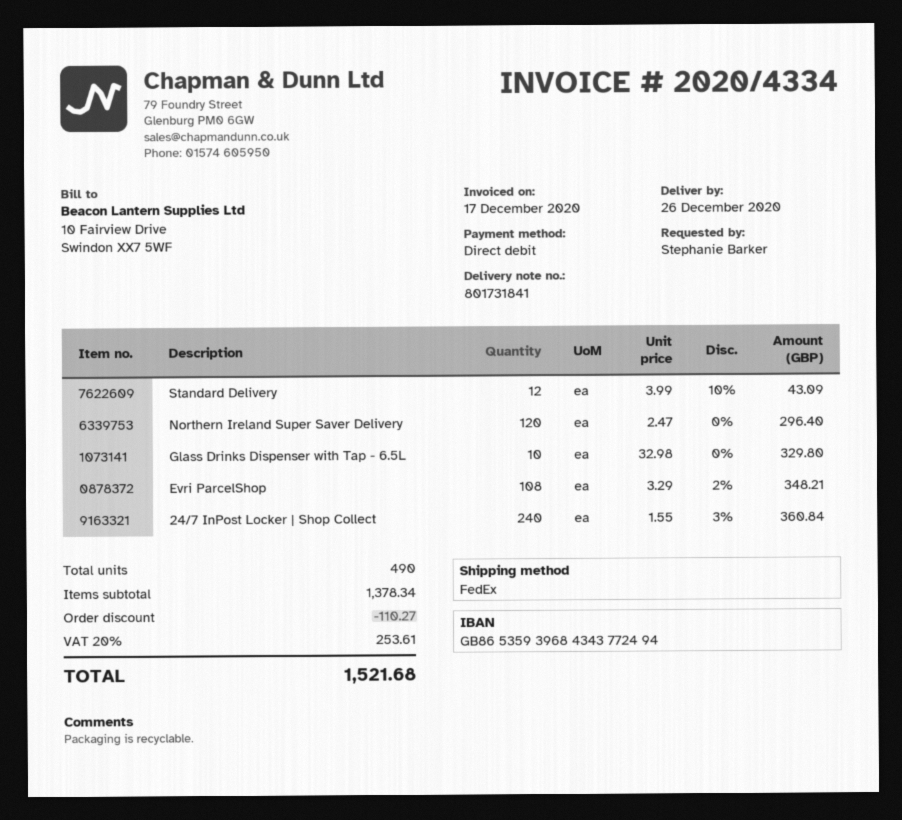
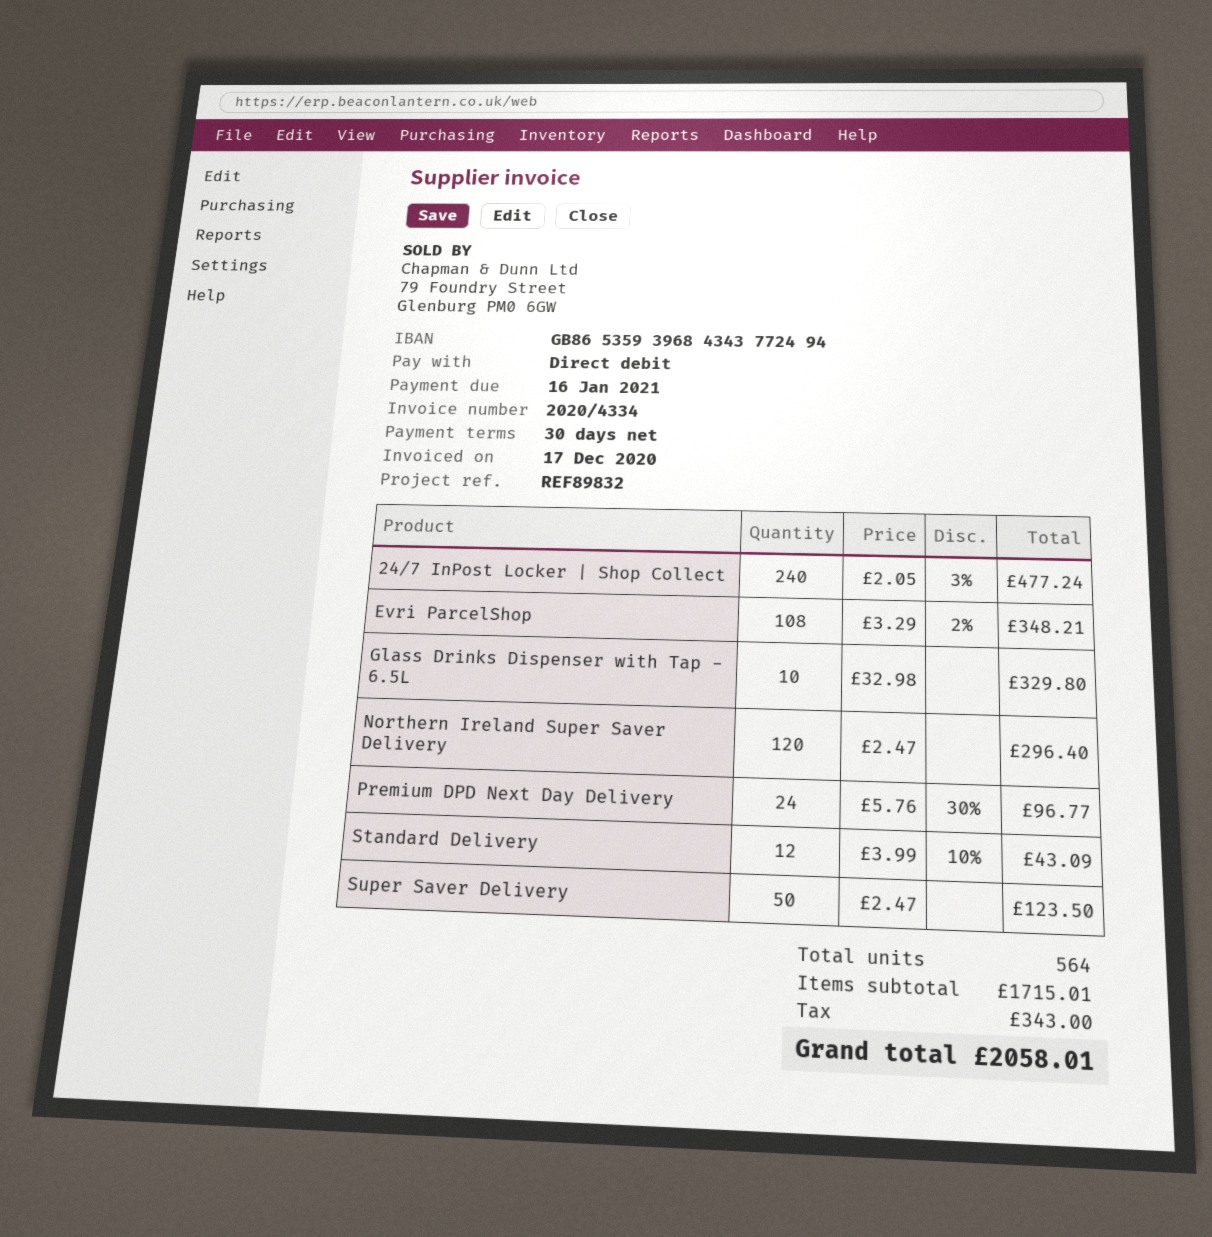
24/7 InPost Locker | Shop Collect: 240 x 1.55 - 3% = 360.84 -> 240 x 2.05 - 3% = 477.24
Premium DPD Next Day Delivery: none -> 24 x 5.76 - 30% = 96.77
Super Saver Delivery: none -> 50 x 2.47 = 123.50
total quantity: 490 -> 564
subtotal: 1378.34 -> 1715.01
discount: 110.27 -> none
tax: 253.61 -> 343.00
total: 1521.68 -> 2058.01

